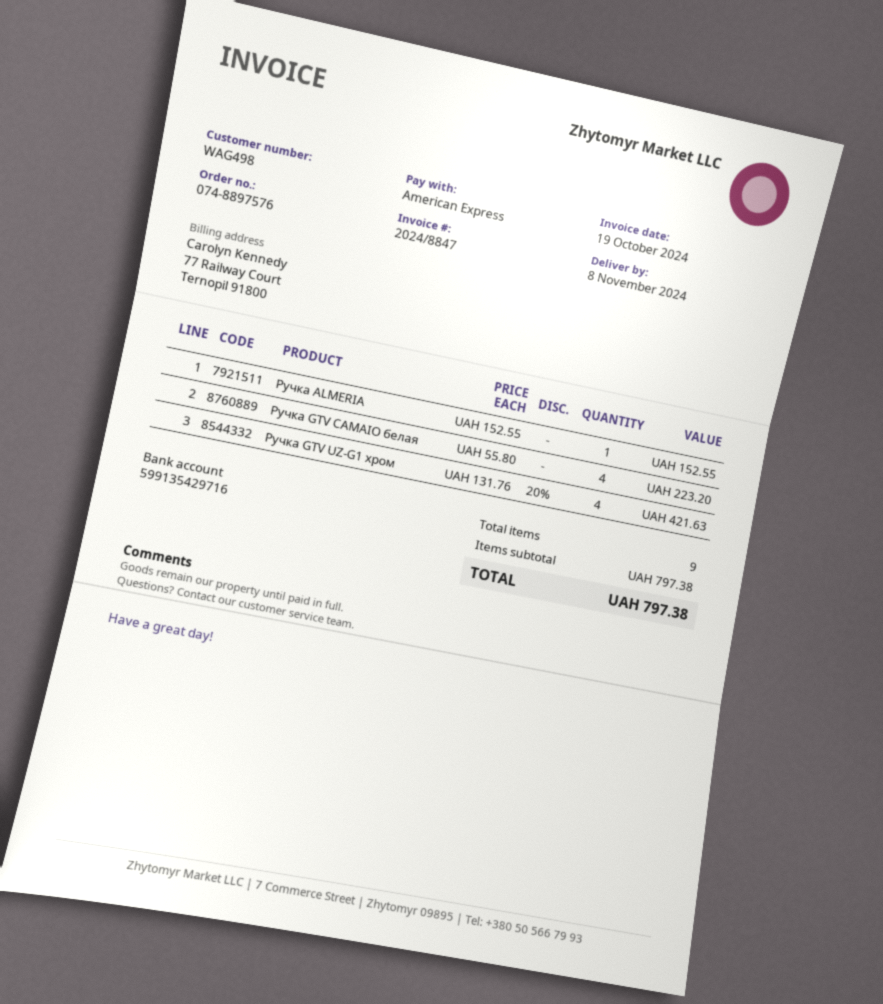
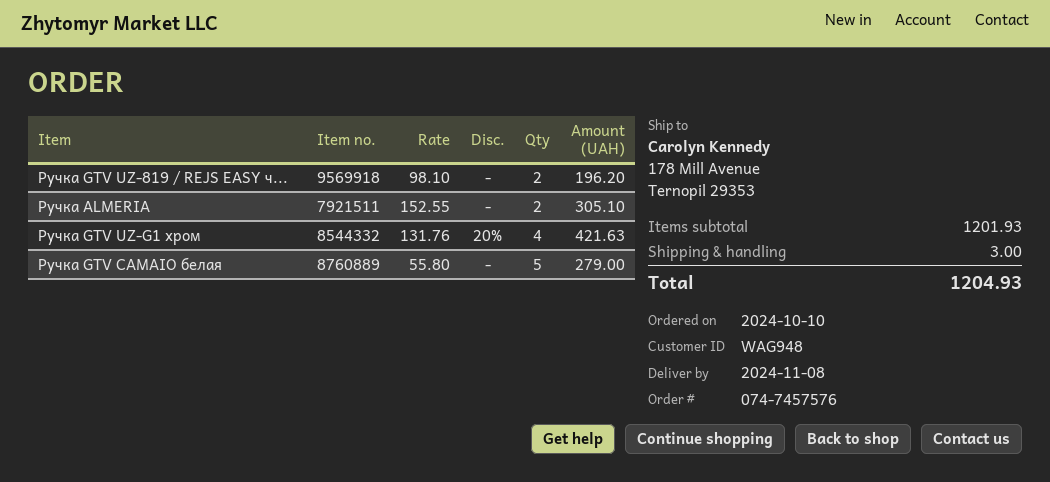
order number: 074-8897576 -> 074-7457576
customer number: WAG498 -> WAG948
Ручка ALMERIA: 1 x 152.55 = 152.55 -> 2 x 152.55 = 305.10
Ручка GTV CAMAIO белая: 4 x 55.80 = 223.20 -> 5 x 55.80 = 279.00
Ручка GTV UZ-819 / REJS EASY ч...: none -> 2 x 98.10 = 196.20
subtotal: 797.38 -> 1201.93
shipping: none -> 3.00
total: 797.38 -> 1204.93

